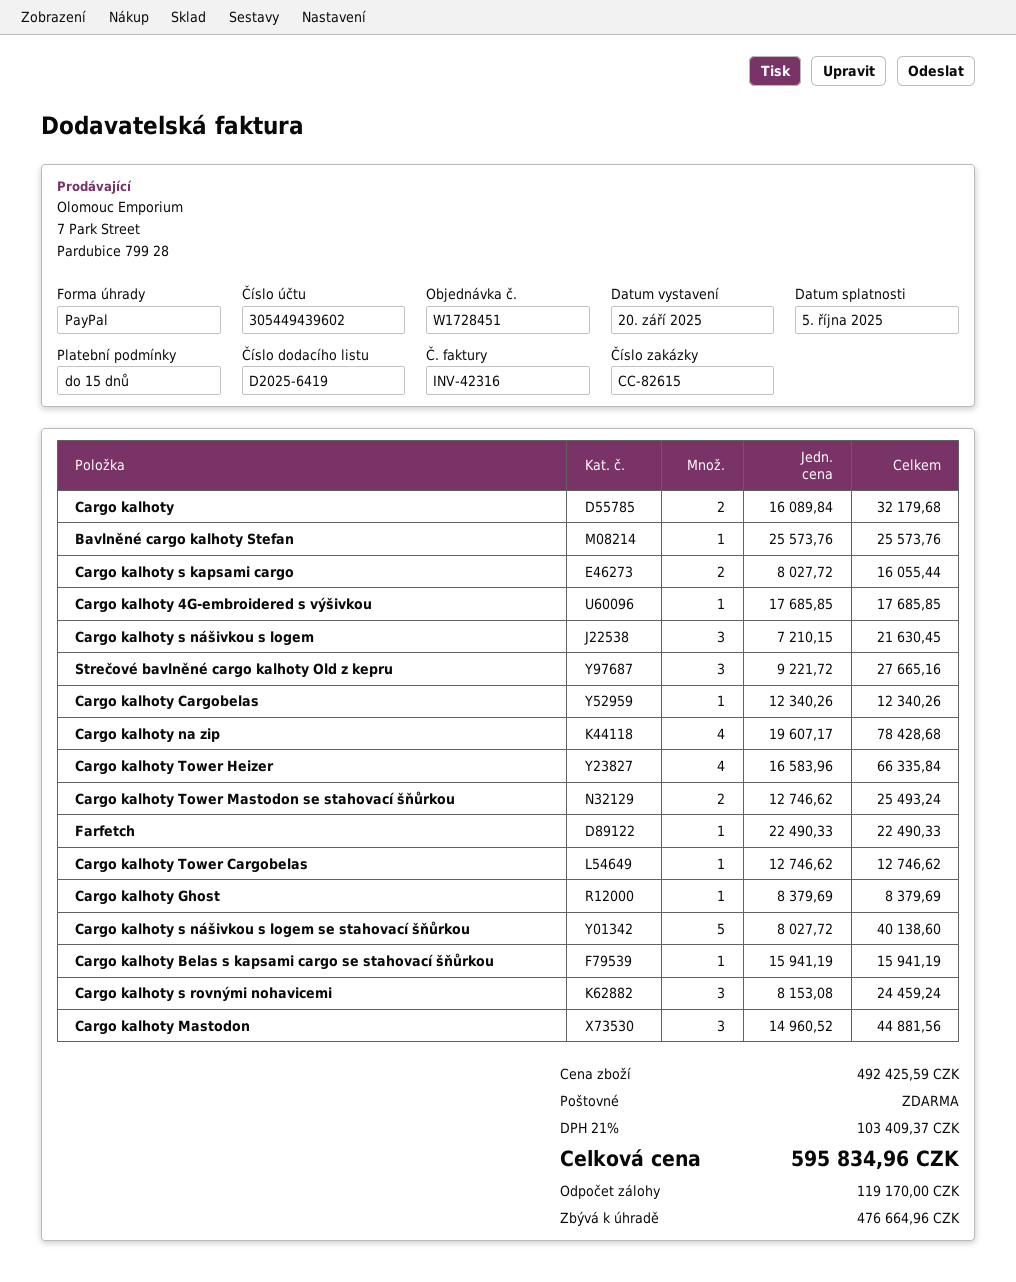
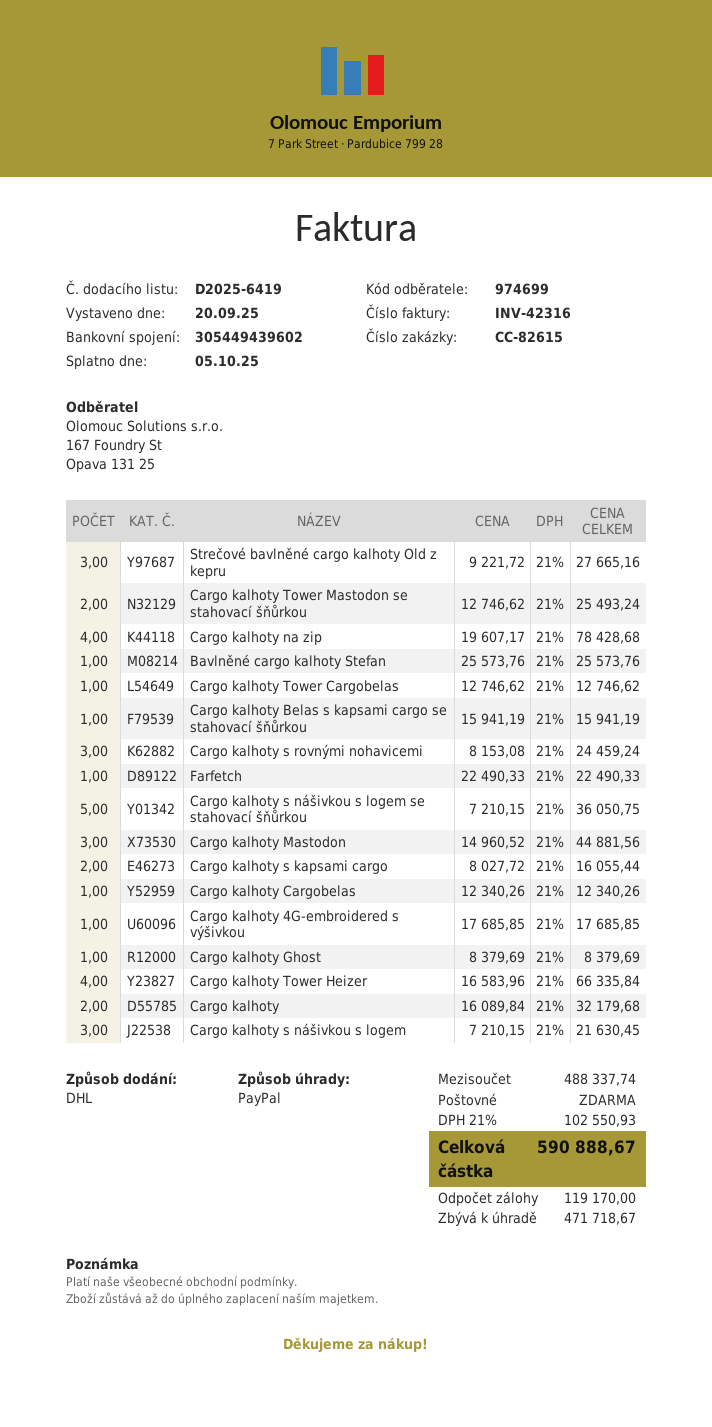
Cargo kalhoty s nášivkou s logem se stahovací šňůrkou: 5 x 8027.72 = 40138.60 -> 5 x 7210.15 = 36050.75
subtotal: 492425.59 -> 488337.74
tax: 21% = 103409.37 -> 21% = 102550.93
total: 595834.96 -> 590888.67
balance: 476664.96 -> 471718.67

